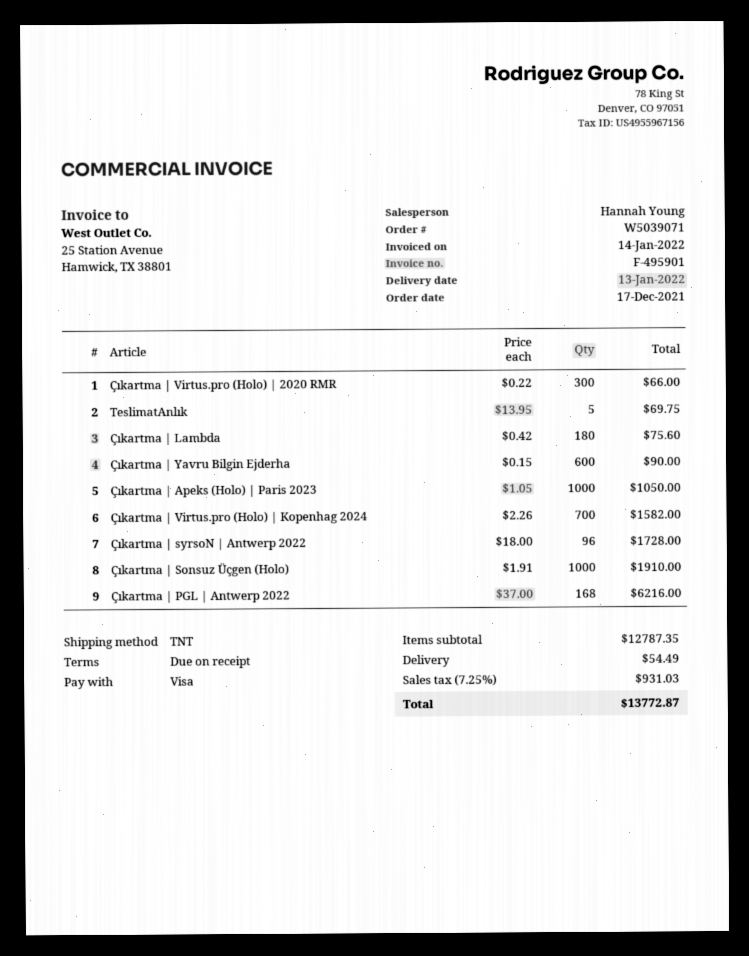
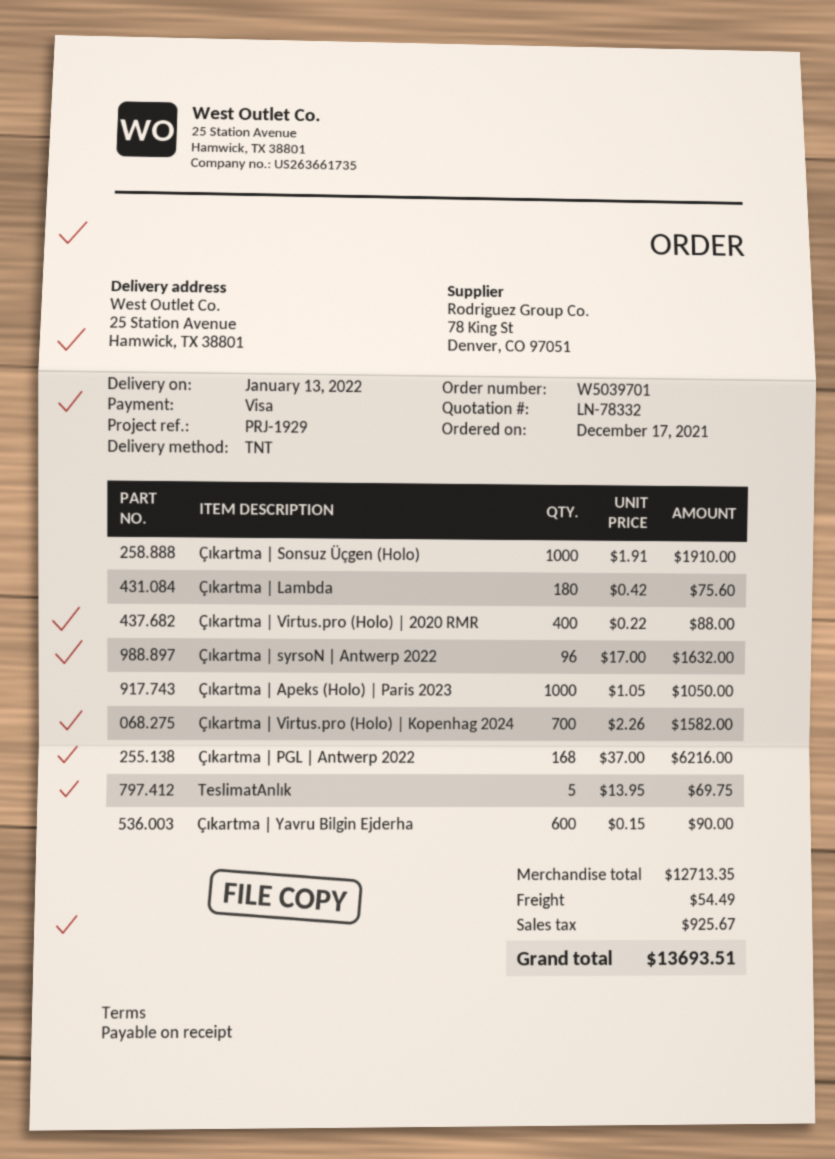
order number: W5039071 -> W5039701
Çıkartma | Virtus.pro (Holo) | 2020 RMR: 300 x 0.22 = 66.00 -> 400 x 0.22 = 88.00
Çıkartma | syrsoN | Antwerp 2022: 96 x 18.00 = 1728.00 -> 96 x 17.00 = 1632.00
subtotal: 12787.35 -> 12713.35
tax: 931.03 -> 925.67
total: 13772.87 -> 13693.51

